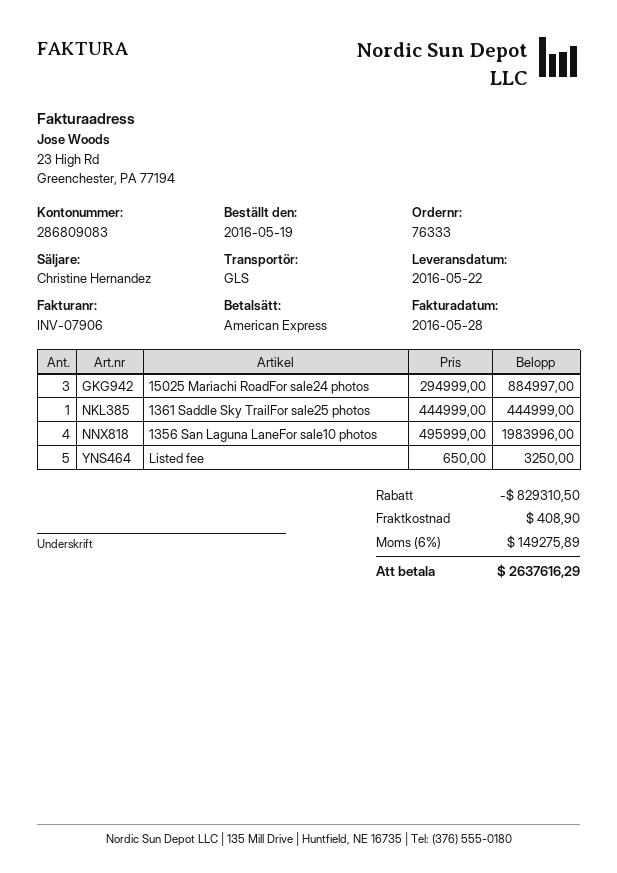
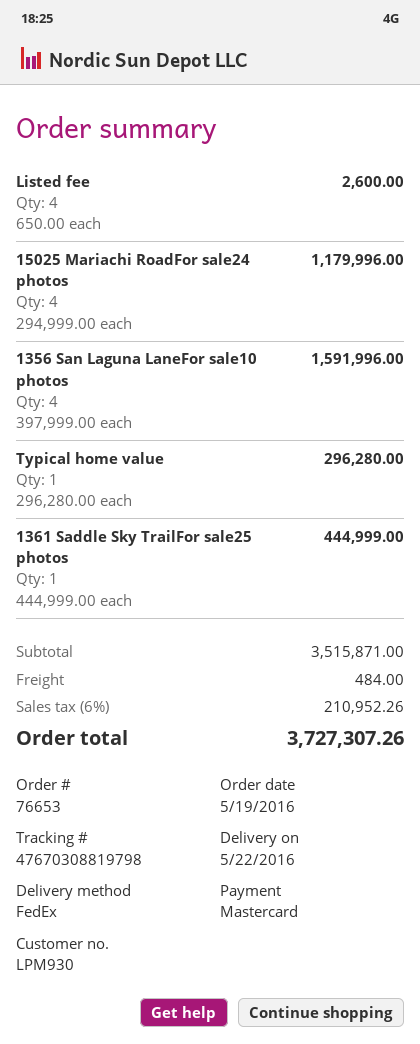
order number: 76333 -> 76653
payment method: American Express -> Mastercard
shipping method: GLS -> FedEx
15025 Mariachi RoadFor sale24 photos: 3 x 294999.00 = 884997.00 -> 4 x 294999.00 = 1179996.00
1356 San Laguna LaneFor sale10 photos: 4 x 495999.00 = 1983996.00 -> 4 x 397999.00 = 1591996.00
Listed fee: 5 x 650.00 = 3250.00 -> 4 x 650.00 = 2600.00
Typical home value: none -> 1 x 296280.00 = 296280.00
discount: 829310.50 -> none
shipping: 408.90 -> 484.00
tax: 6% = 149275.89 -> 6% = 210952.26
total: 2637616.29 -> 3727307.26

